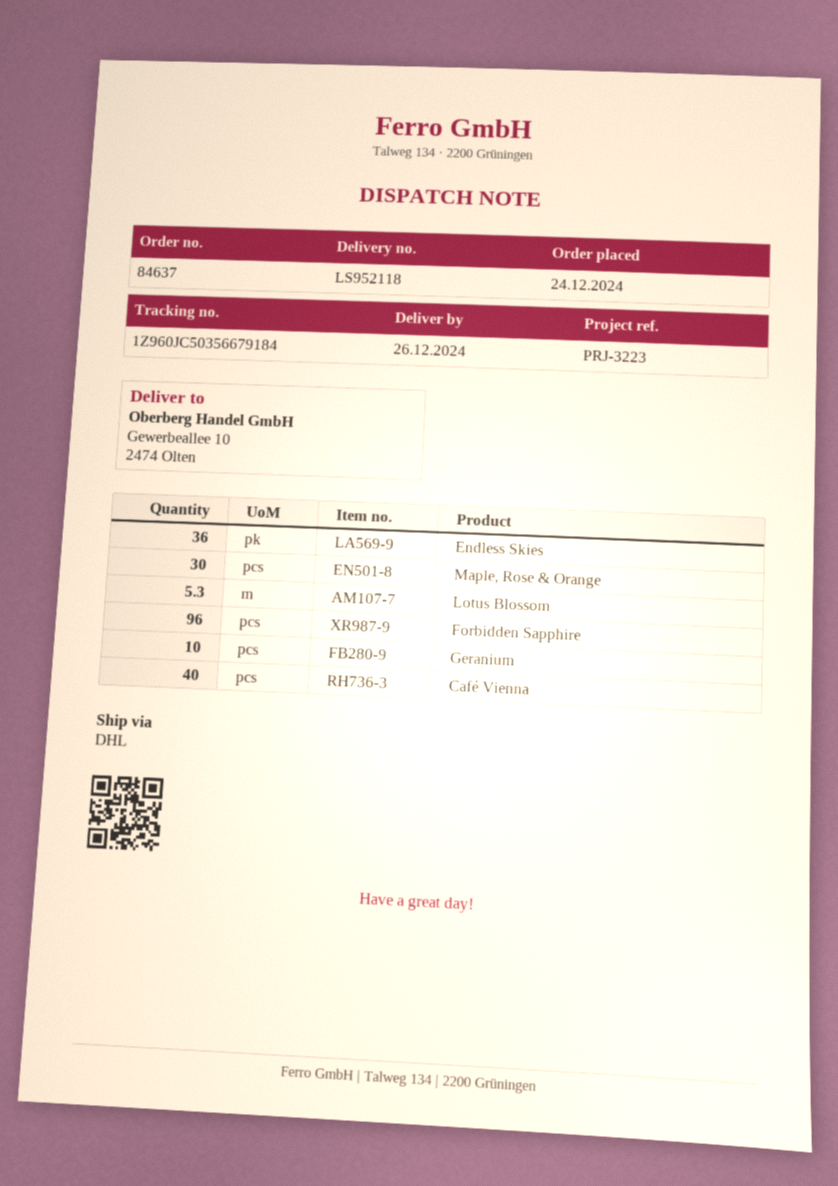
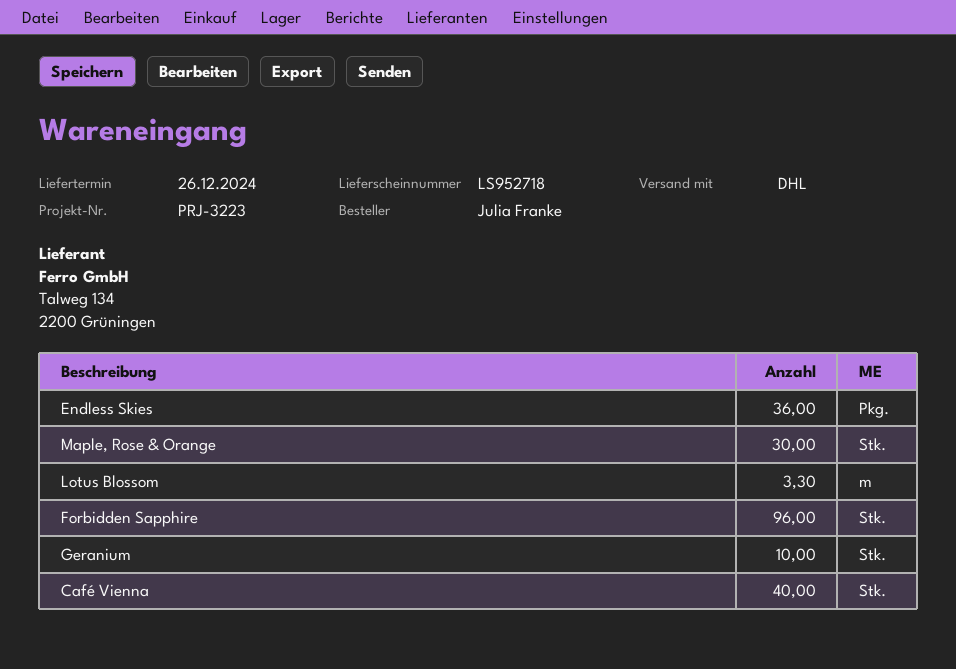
delivery note number: LS952118 -> LS952718
Lotus Blossom: 5.3 -> 3.3

